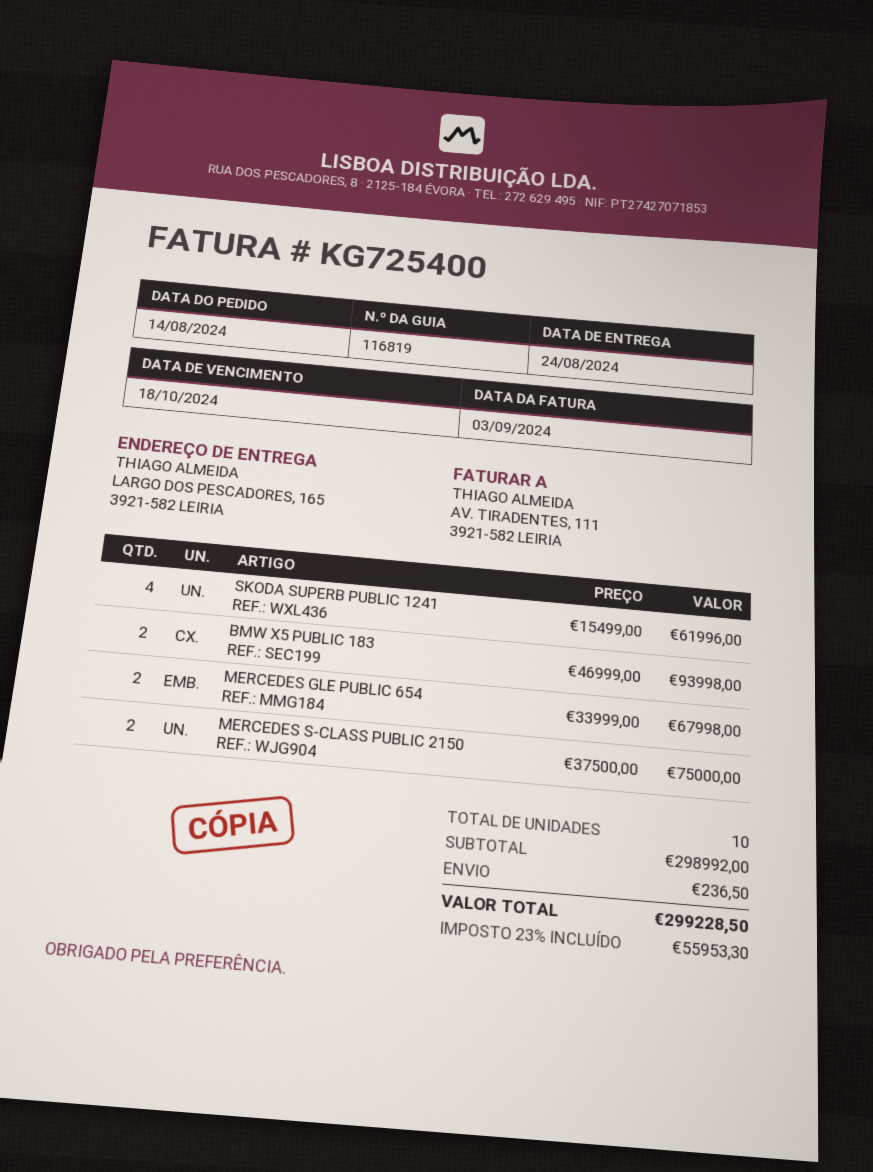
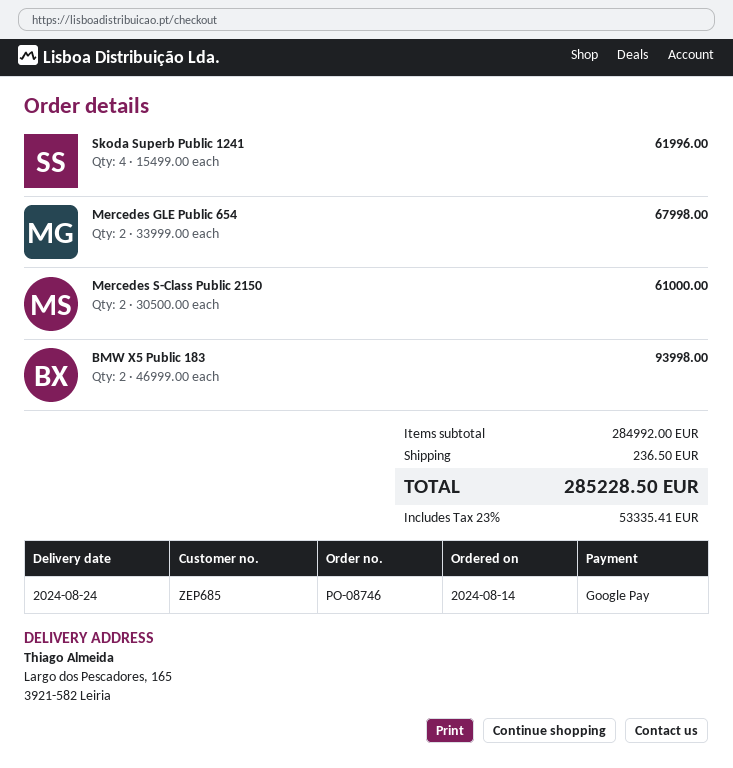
MERCEDES S-CLASS PUBLIC 2150: 2 x 37500.00 = 75000.00 -> 2 x 30500.00 = 61000.00
subtotal: 298992.00 -> 284992.00
tax: 23% = 55953.30 -> 23% = 53335.41
total: 299228.50 -> 285228.50

